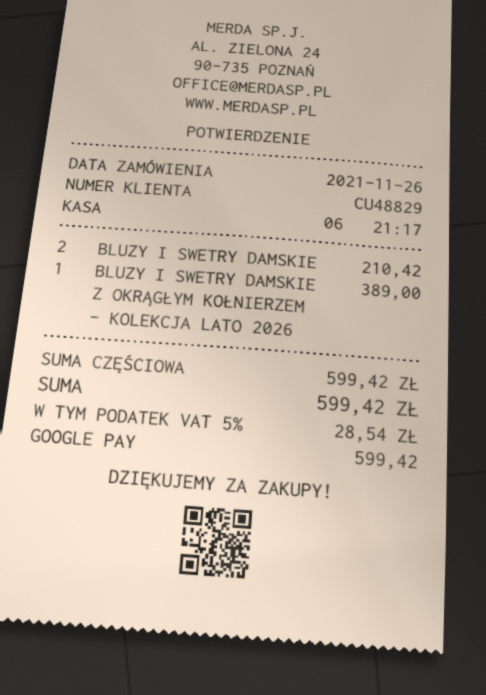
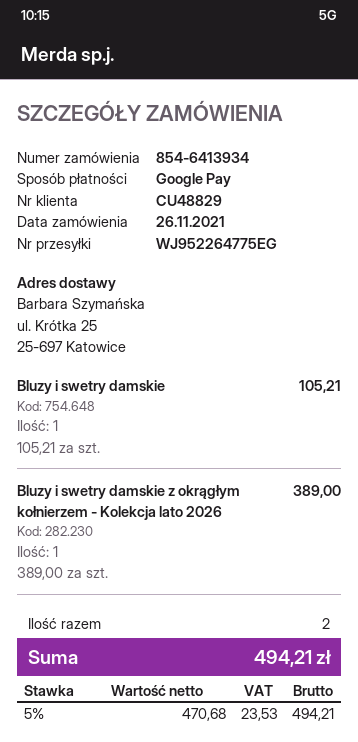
BLUZY I SWETRY DAMSKIE: 2 for 210.42 -> 1 for 105.21
tax: 5% = 28.54 -> 5% = 23.53
total: 599.42 -> 494.21

